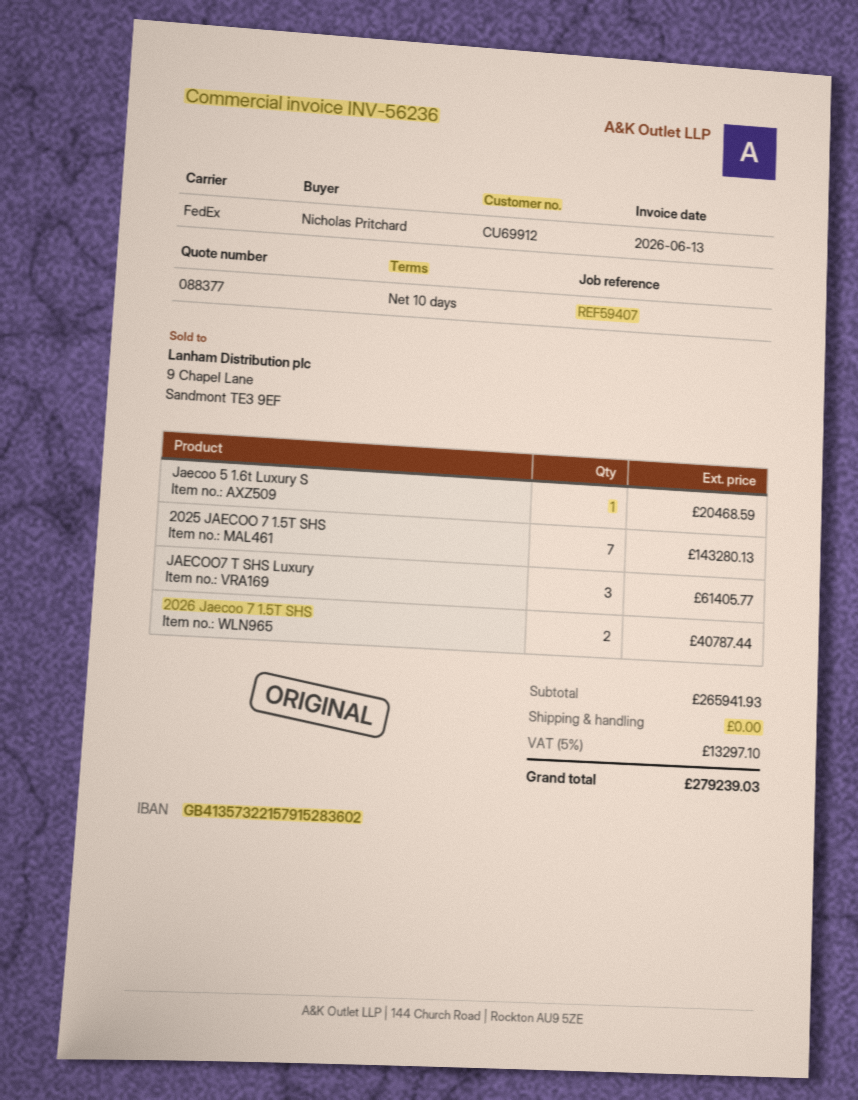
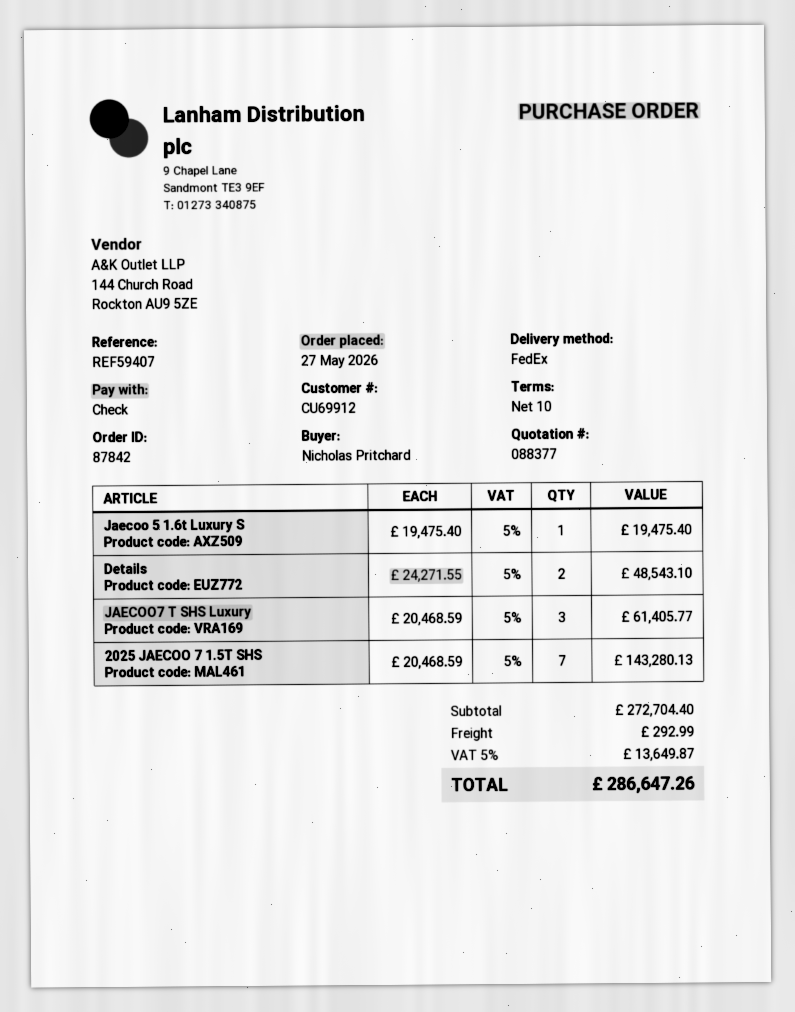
Jaecoo 5 1.6t Luxury S: 1 for 20468.59 -> 1 for 19475.40
2026 Jaecoo 7 1.5T SHS: 2 for 40787.44 -> none
Details: none -> 2 for 48543.10
subtotal: 265941.93 -> 272704.40
shipping: 0.00 -> 292.99
tax: 5% = 13297.10 -> 5% = 13649.87
total: 279239.03 -> 286647.26

